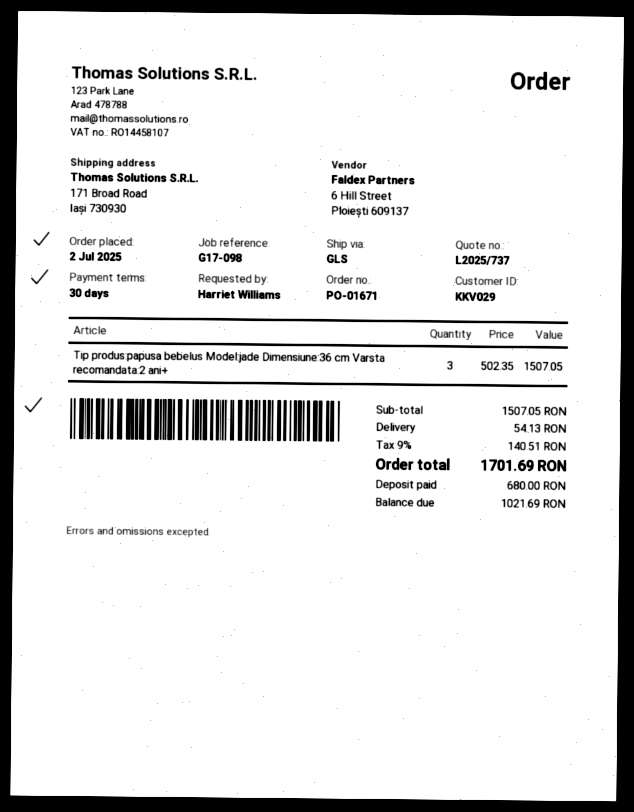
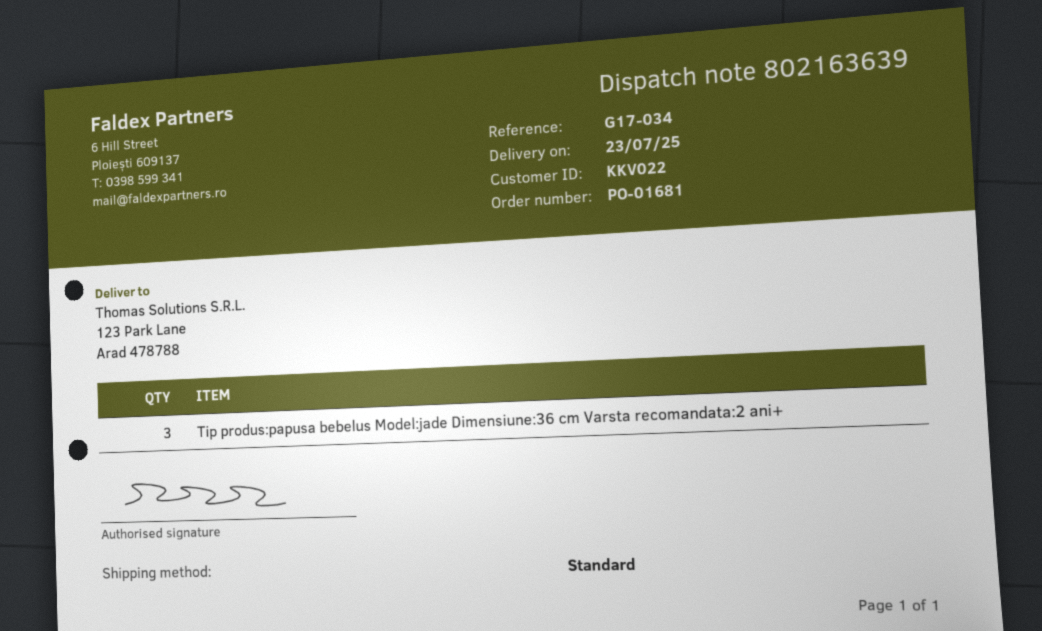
order number: PO-01671 -> PO-01681
customer number: KKV029 -> KKV022
reference: G17-098 -> G17-034
shipping method: GLS -> standard
ship to: 171 Broad Road, Iași 730930 -> 123 Park Lane, Arad 478788

